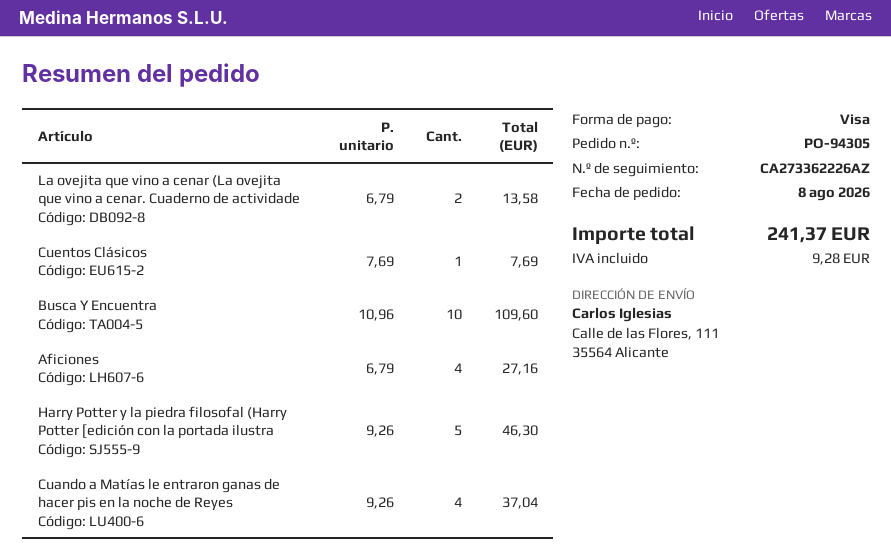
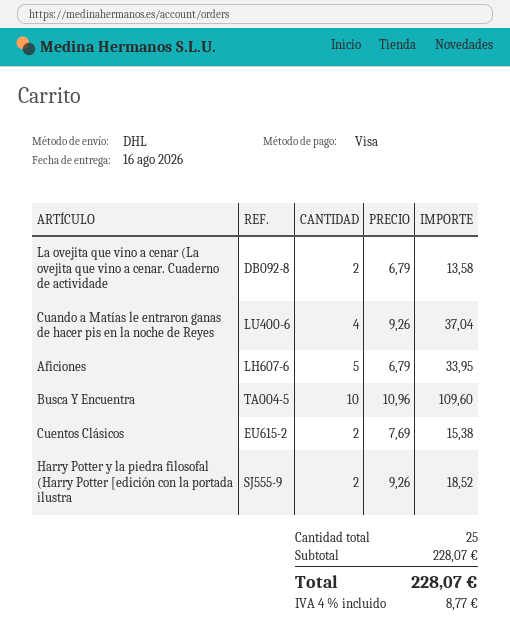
Cuentos Clásicos: 1 x 7.69 = 7.69 -> 2 x 7.69 = 15.38
Aficiones: 4 x 6.79 = 27.16 -> 5 x 6.79 = 33.95
Harry Potter y la piedra filosofal (Harry Potter [edición con la portada ilustra: 5 x 9.26 = 46.30 -> 2 x 9.26 = 18.52
tax: 9.28 -> 8.77
total: 241.37 -> 228.07

